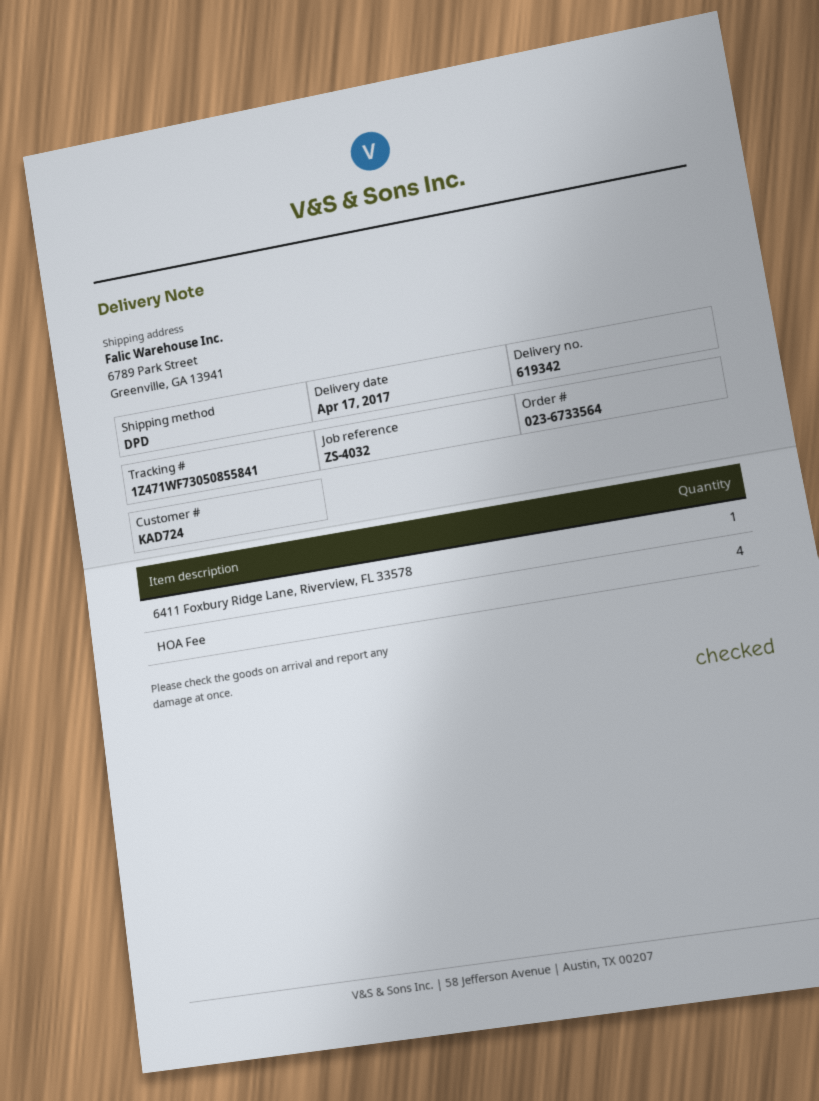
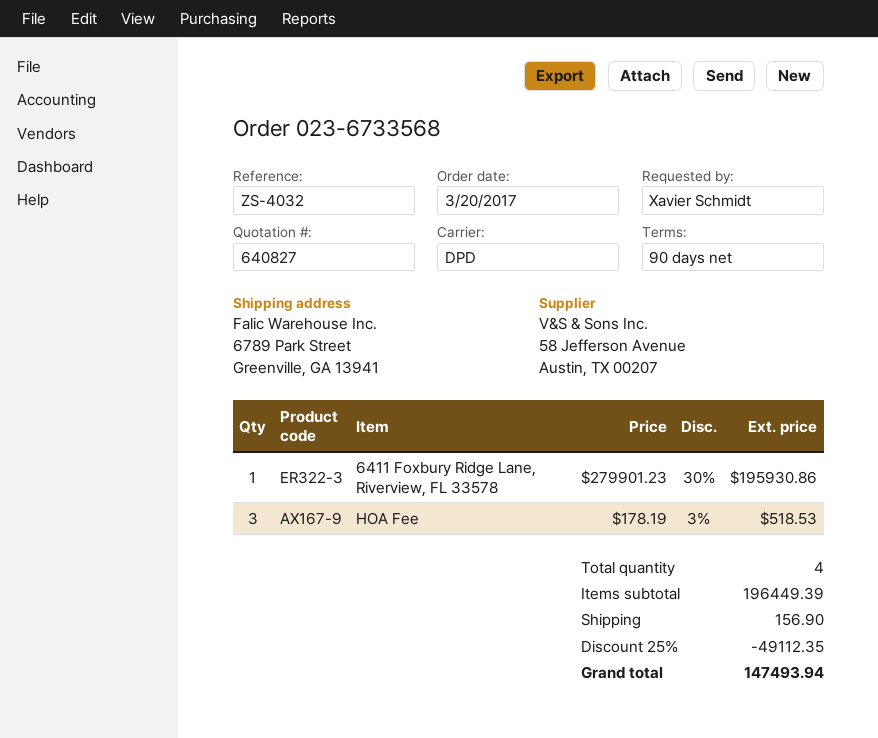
order number: 023-6733564 -> 023-6733568
HOA Fee: 4 -> 3

